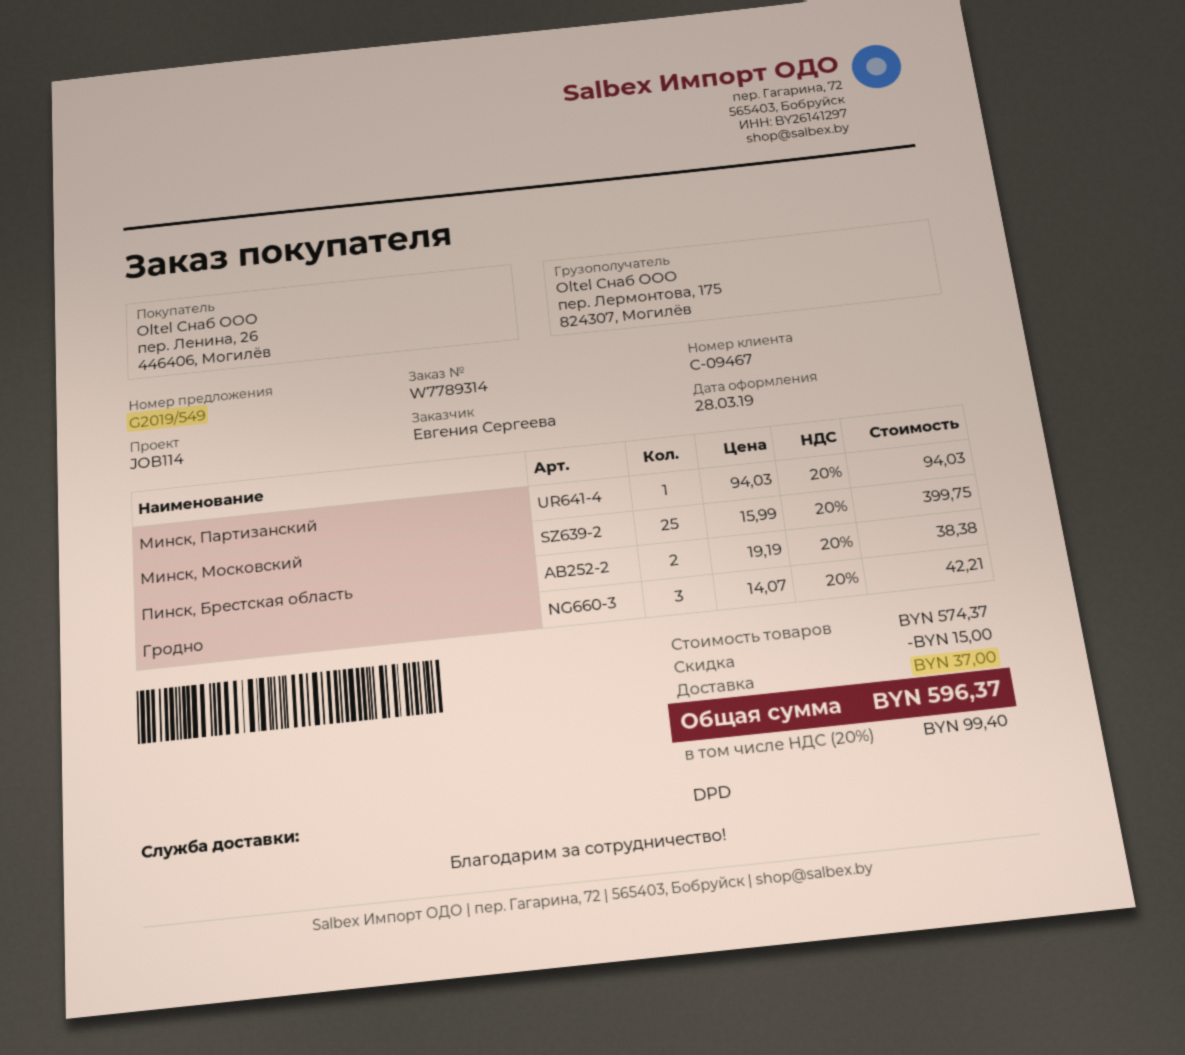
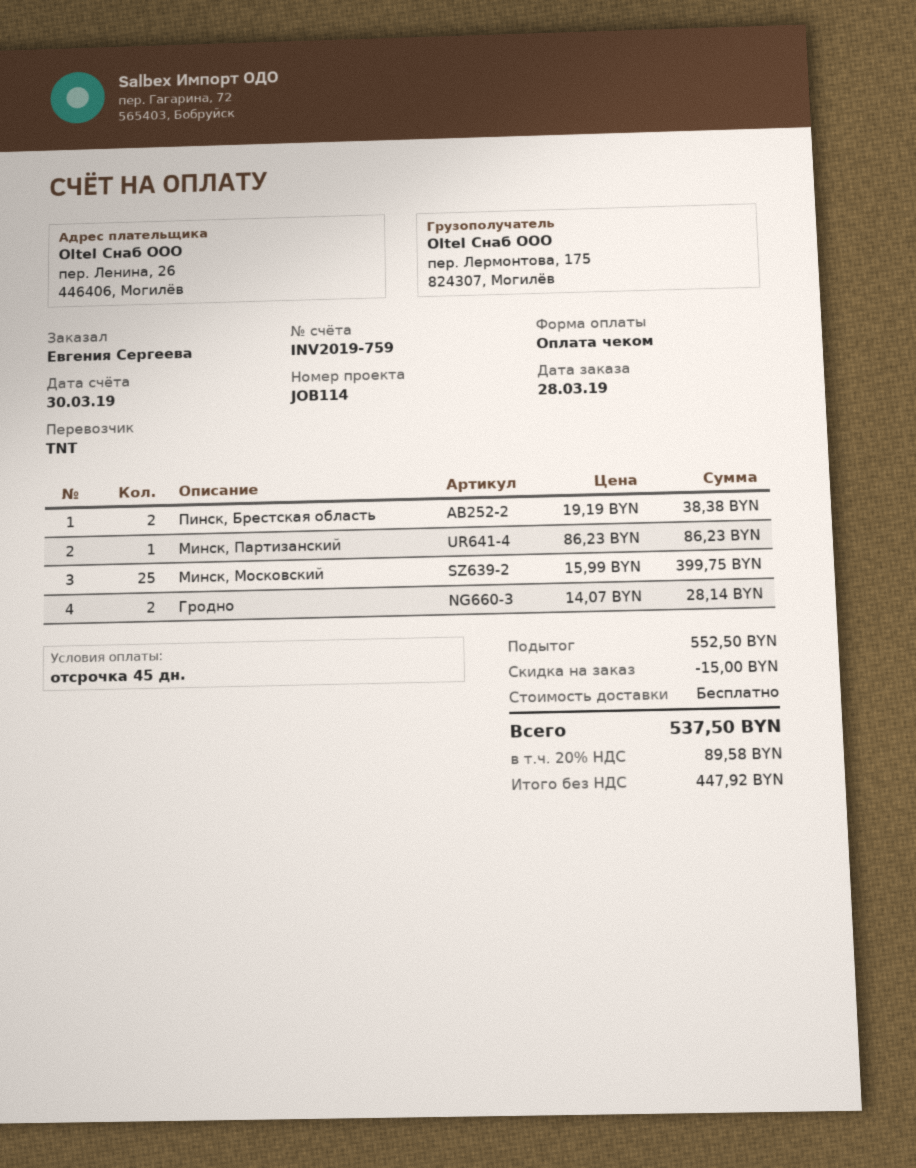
shipping method: DPD -> TNT
Минск, Партизанский: 1 x 94.03 = 94.03 -> 1 x 86.23 = 86.23
Гродно: 3 x 14.07 = 42.21 -> 2 x 14.07 = 28.14
subtotal: 574.37 -> 552.50
shipping: 37.00 -> 0.00
tax: 20% = 99.40 -> 20% = 89.58
total: 596.37 -> 537.50

